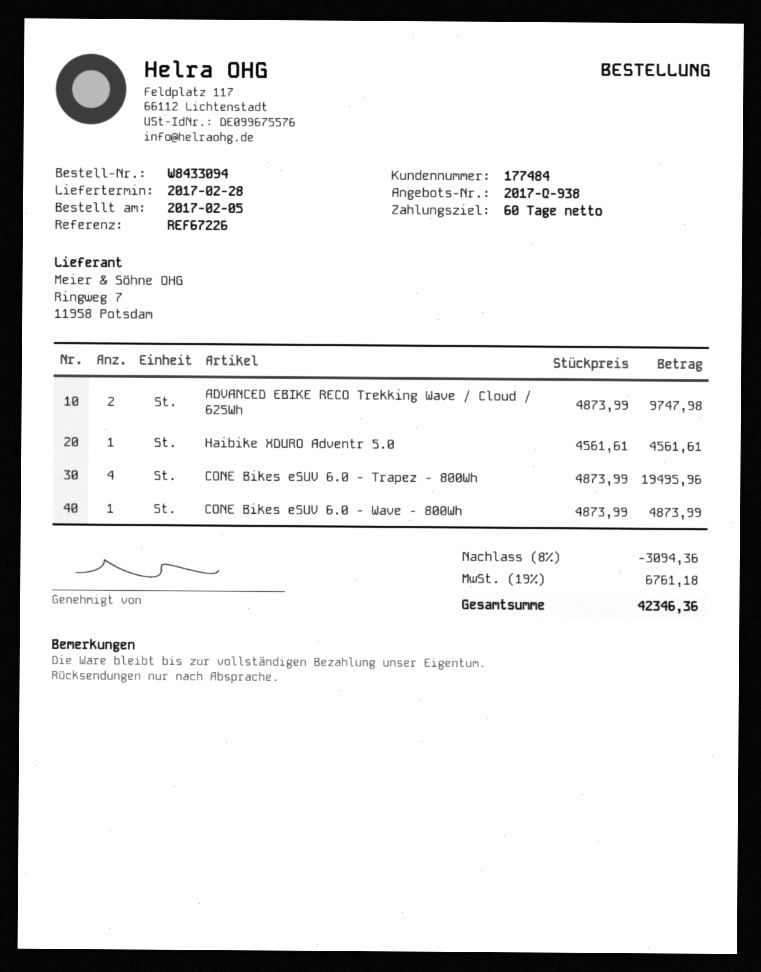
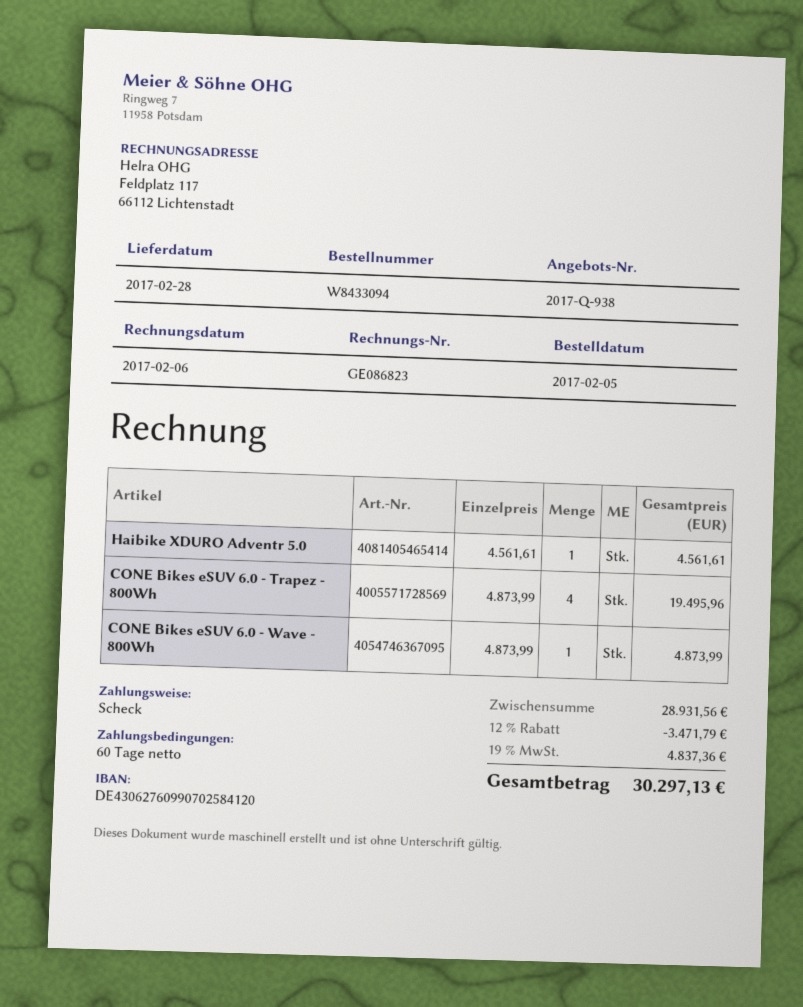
ADVANCED EBIKE RECO Trekking Wave / Cloud / 625Wh: 2 x 4873.99 = 9747.98 -> none
discount: 8% = 3094.36 -> 12% = 3471.79
tax: 19% = 6761.18 -> 19% = 4837.36
total: 42346.36 -> 30297.13

